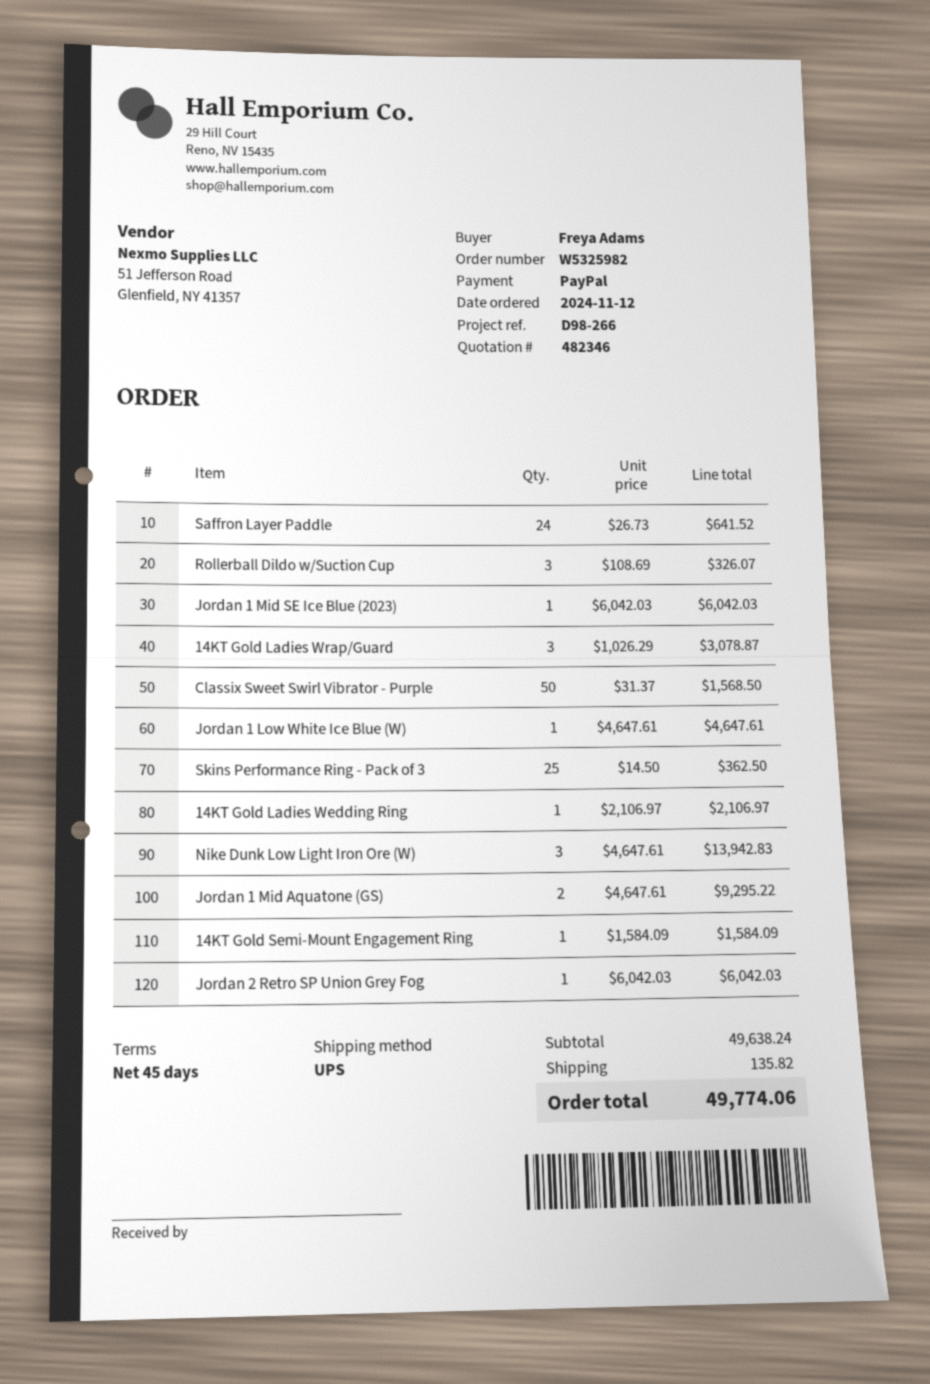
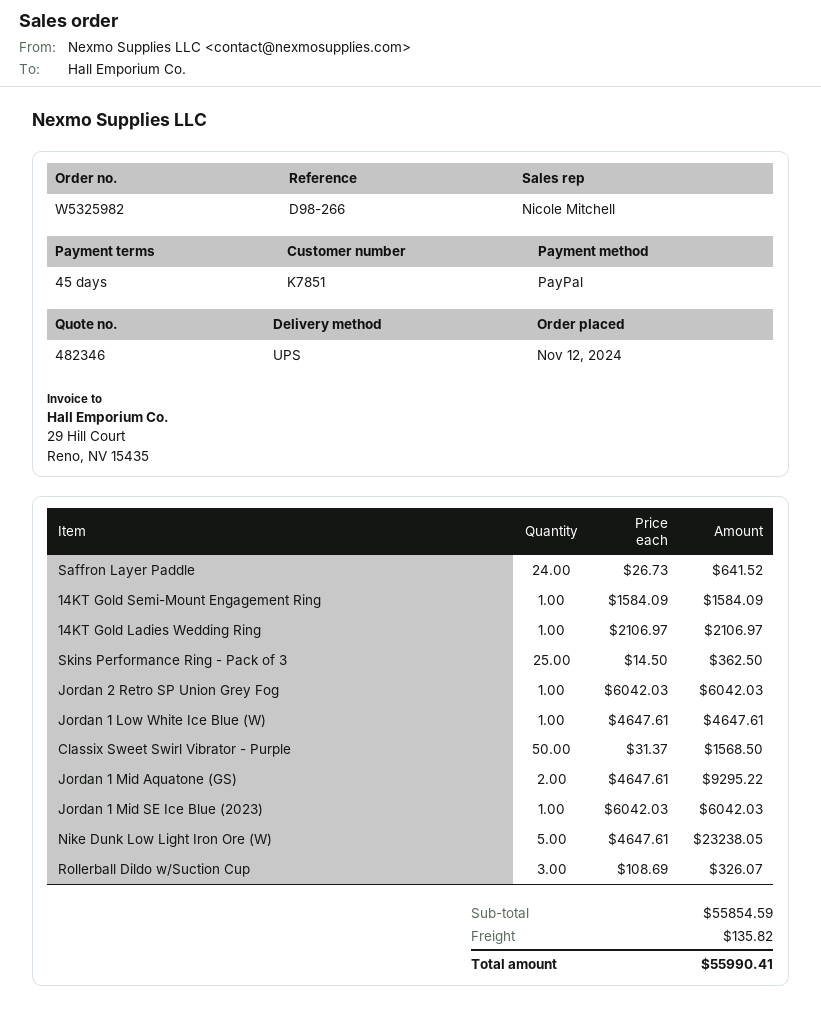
14KT Gold Ladies Wrap/Guard: 3 x 1026.29 = 3078.87 -> none
Nike Dunk Low Light Iron Ore (W): 3 x 4647.61 = 13942.83 -> 5 x 4647.61 = 23238.05
subtotal: 49638.24 -> 55854.59
total: 49774.06 -> 55990.41

